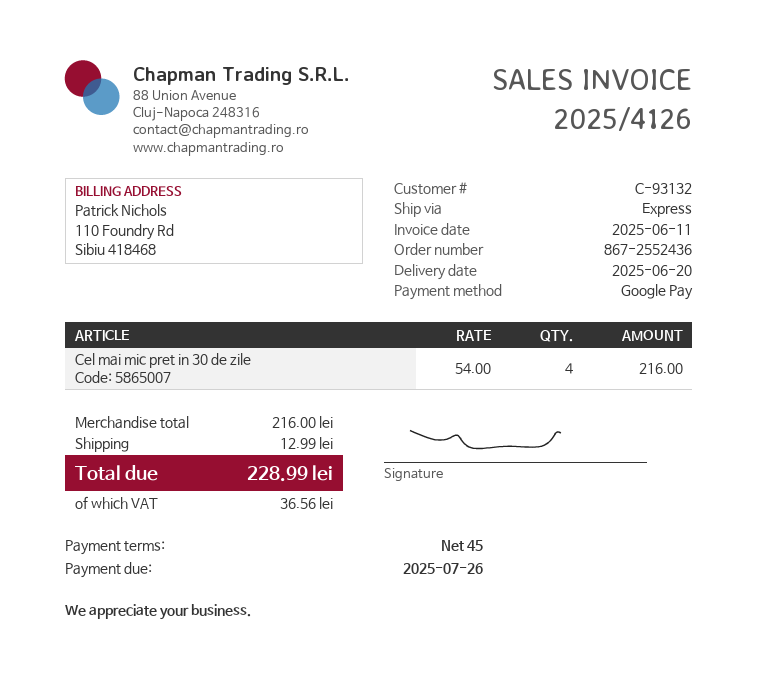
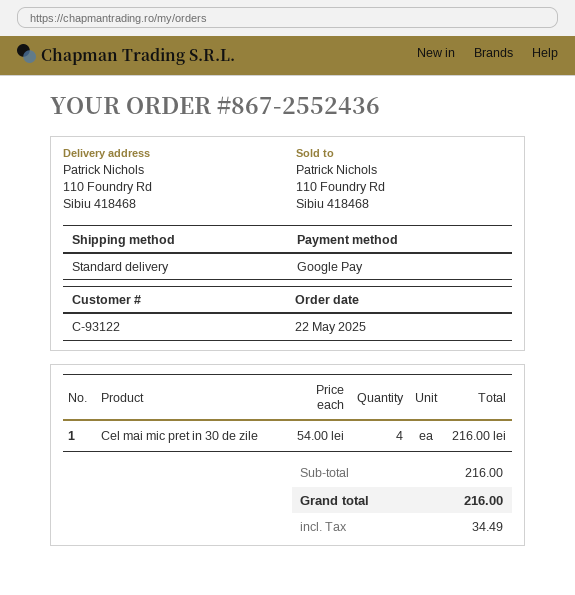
customer number: C-93132 -> C-93122
shipping method: express -> standard
shipping: 12.99 -> none
tax: 36.56 -> 34.49
total: 228.99 -> 216.00

